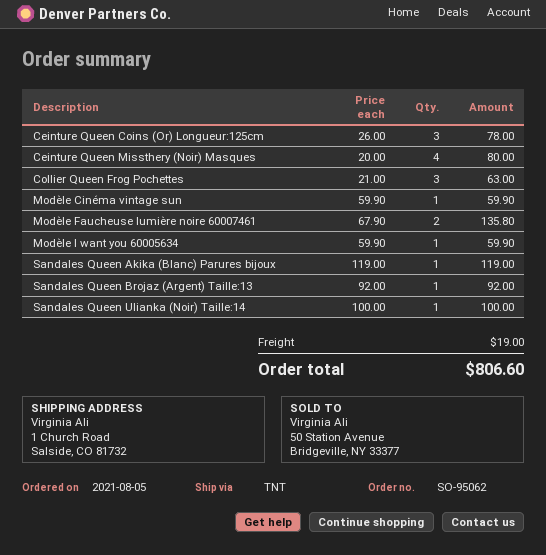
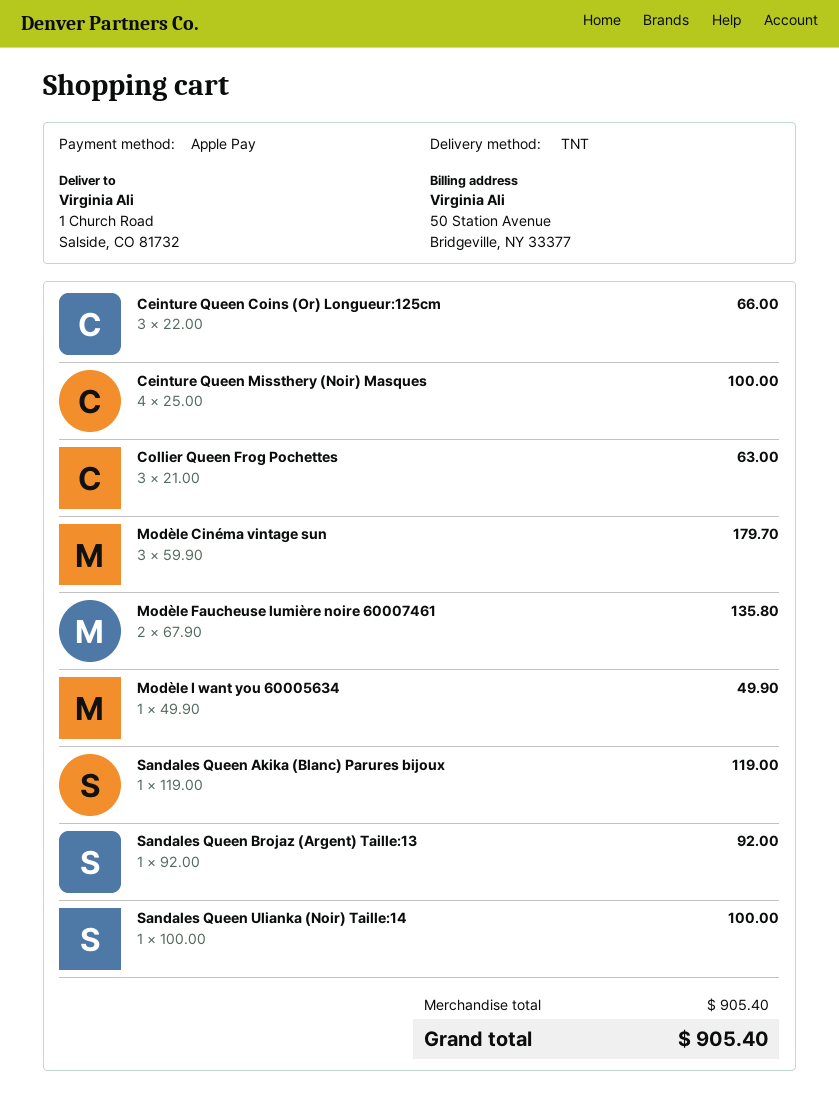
Ceinture Queen Coins (Or) Longueur:125cm: 3 x 26.00 = 78.00 -> 3 x 22.00 = 66.00
Ceinture Queen Missthery (Noir) Masques: 4 x 20.00 = 80.00 -> 4 x 25.00 = 100.00
Modèle Cinéma vintage sun: 1 x 59.90 = 59.90 -> 3 x 59.90 = 179.70
Modèle I want you 60005634: 1 x 59.90 = 59.90 -> 1 x 49.90 = 49.90
shipping: 19.00 -> none
total: 806.60 -> 905.40

